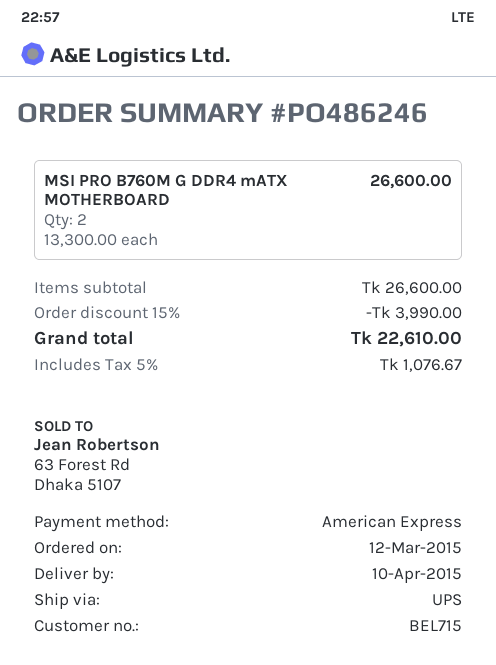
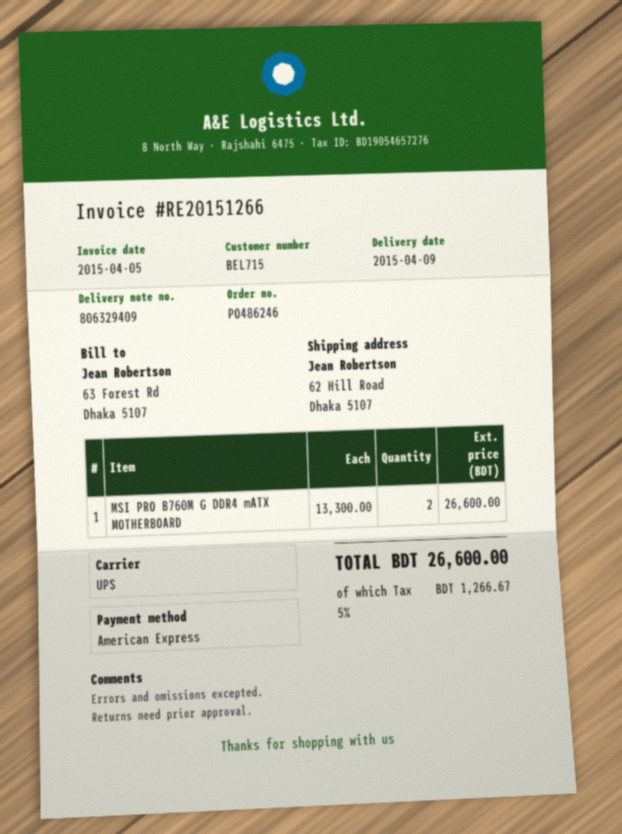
delivery date: 2015-04-10 -> 2015-04-09
discount: 15% = 3990.00 -> none
tax: 5% = 1076.67 -> 5% = 1266.67
total: 22610.00 -> 26600.00

